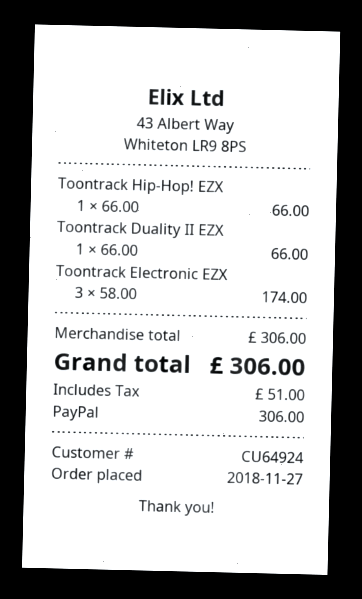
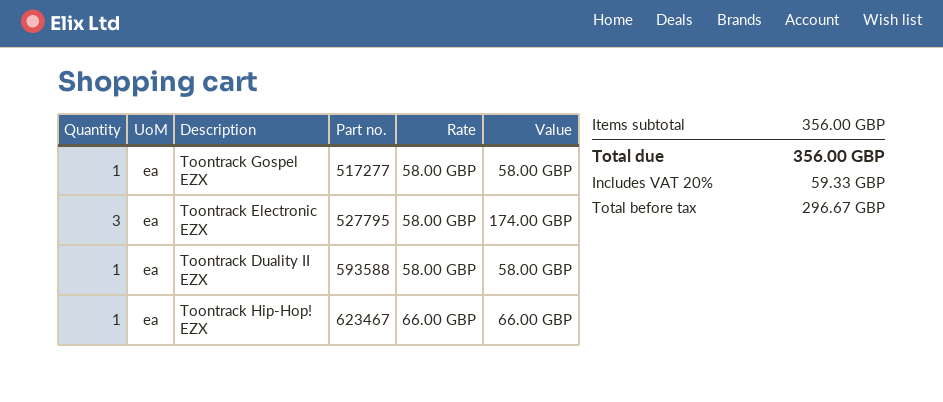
Toontrack Duality II EZX: 1 x 66.00 = 66.00 -> 1 x 58.00 = 58.00
Toontrack Gospel EZX: none -> 1 x 58.00 = 58.00
subtotal: 306.00 -> 356.00
tax: 51.00 -> 59.33
total: 306.00 -> 356.00

